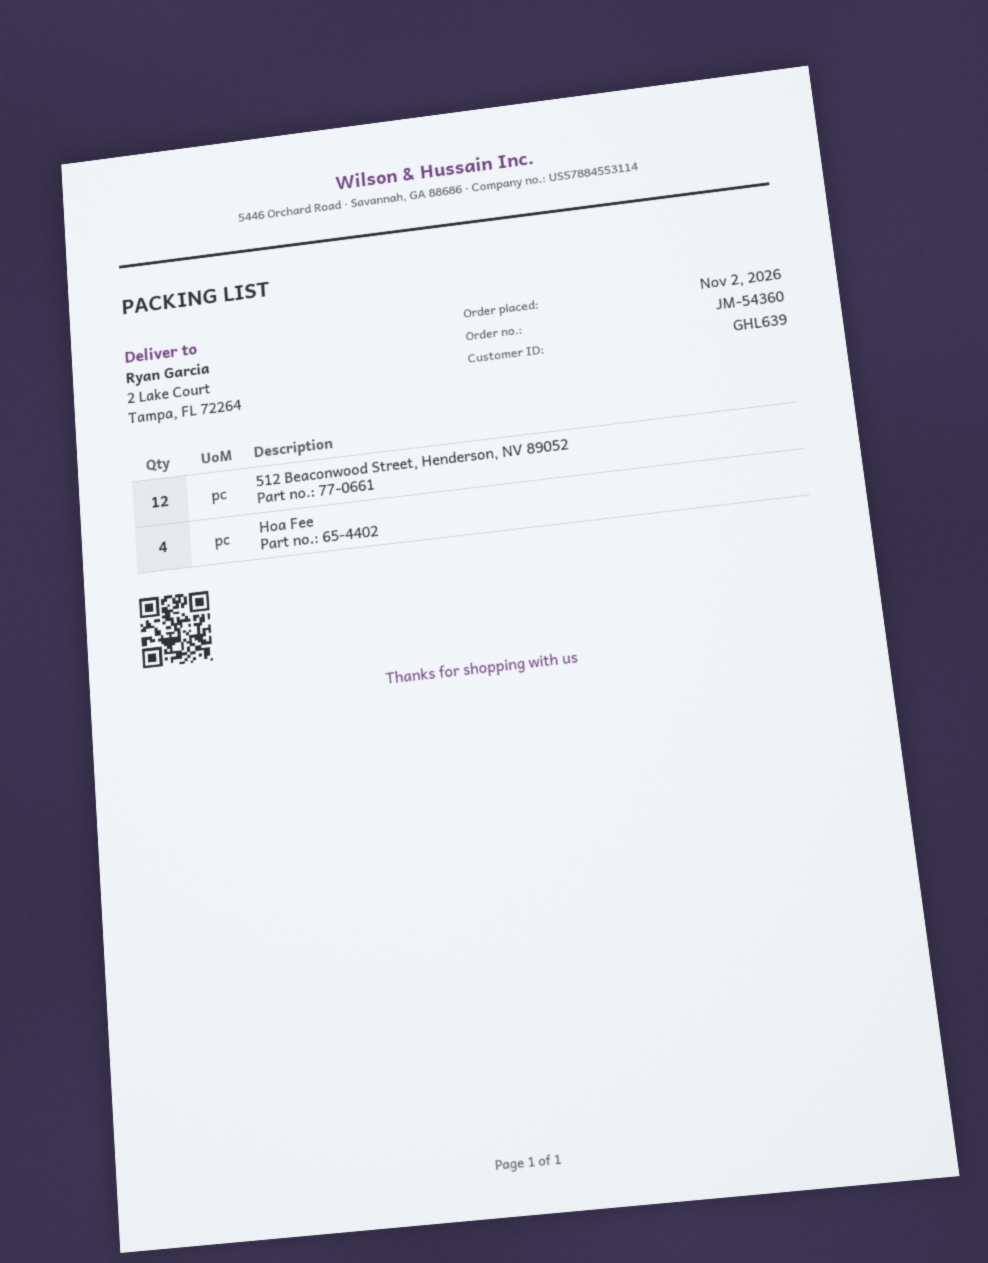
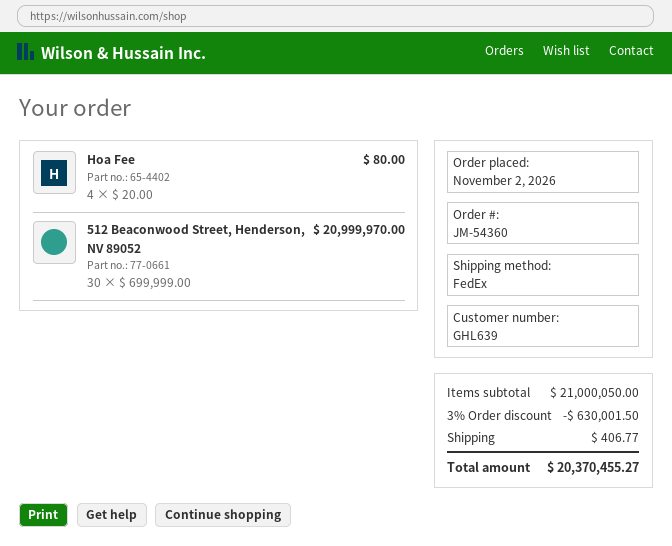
512 Beaconwood Street, Henderson, NV 89052: 12 -> 30

